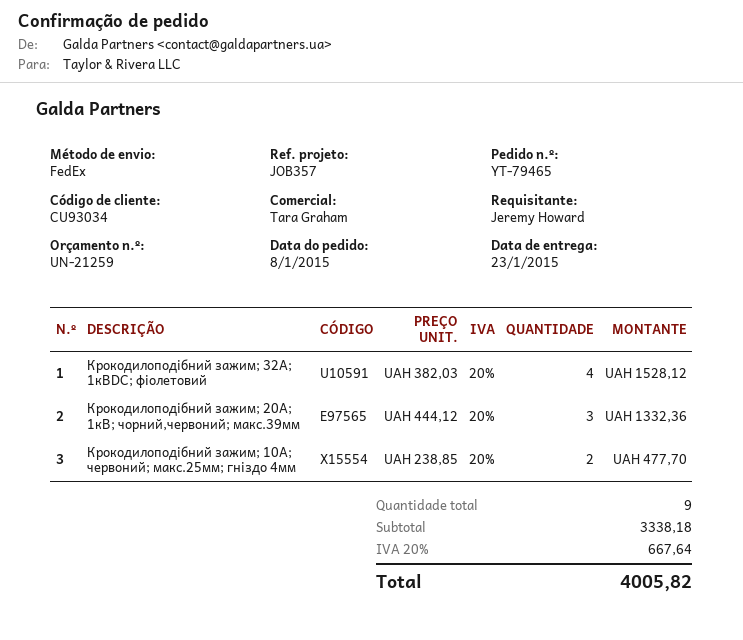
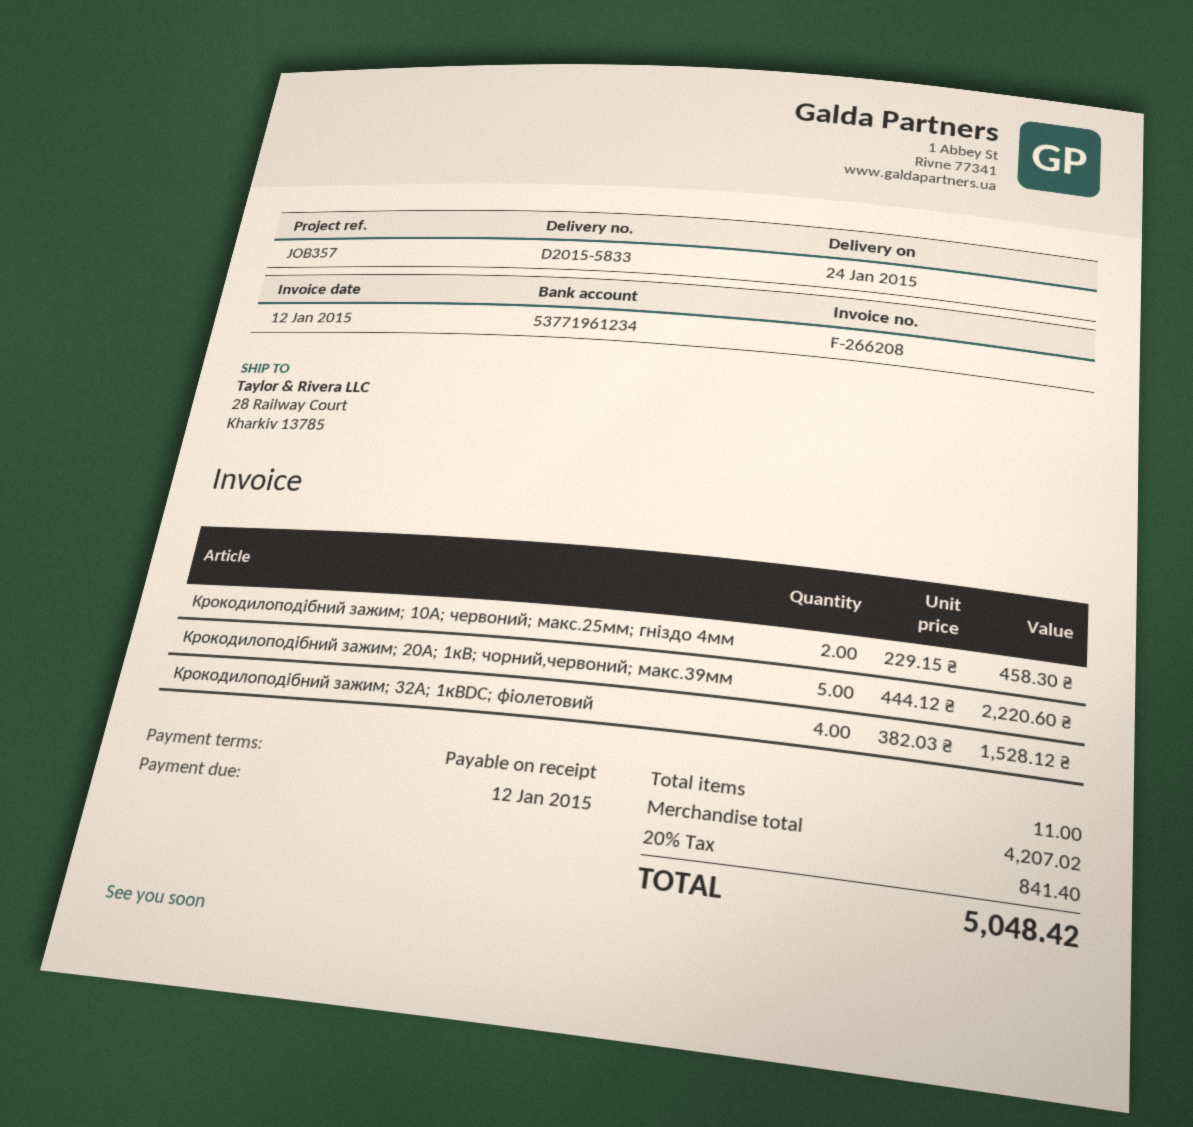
delivery date: 2015-01-23 -> 2015-01-24
Крокодилоподібний зажим; 20А; 1кВ; чорний,червоний; макс.39мм: 3 x 444.12 = 1332.36 -> 5 x 444.12 = 2220.60
Крокодилоподібний зажим; 10А; червоний; макс.25мм; гніздо 4мм: 2 x 238.85 = 477.70 -> 2 x 229.15 = 458.30
total quantity: 9 -> 11
subtotal: 3338.18 -> 4207.02
tax: 20% = 667.64 -> 20% = 841.40
total: 4005.82 -> 5048.42

